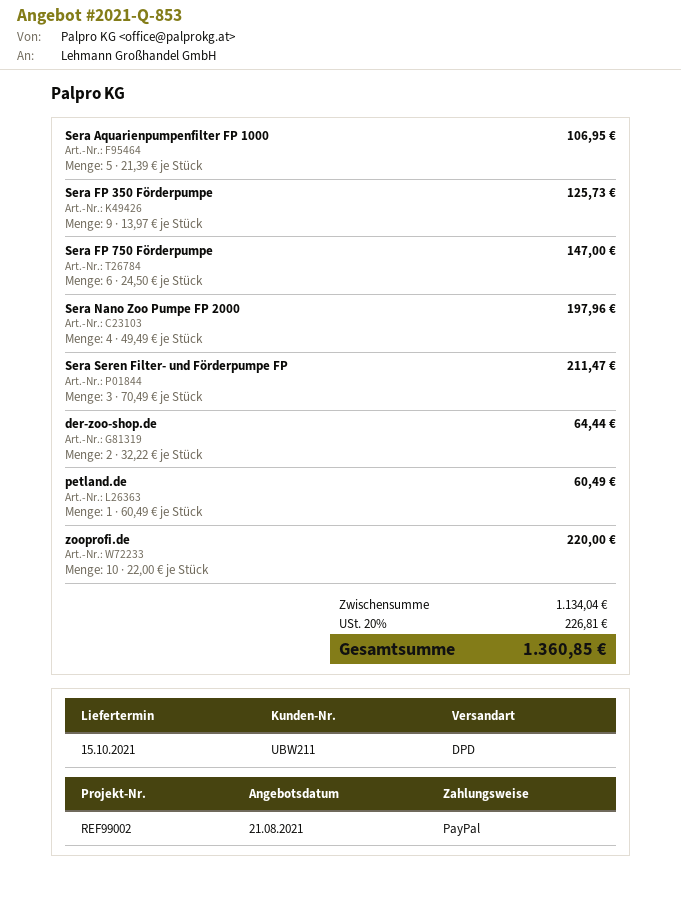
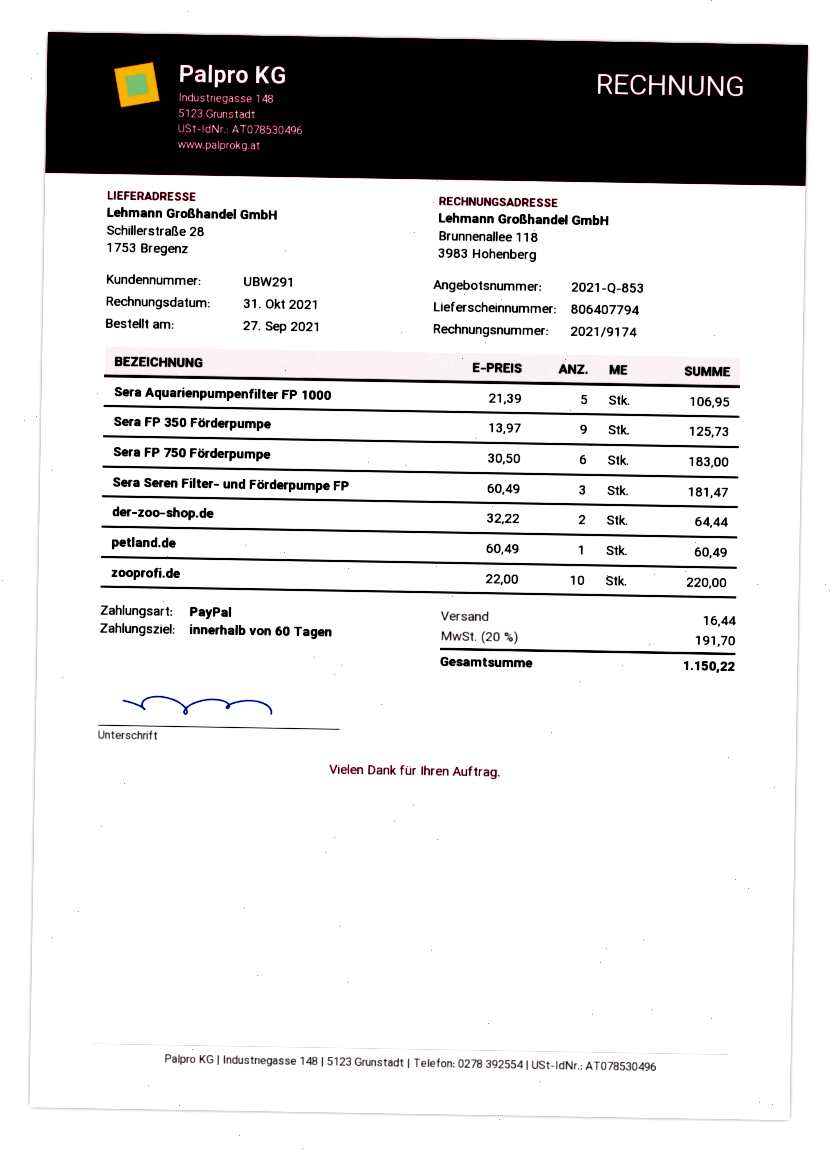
customer number: UBW211 -> UBW291
Sera FP 750 Förderpumpe: 6 x 24.50 = 147.00 -> 6 x 30.50 = 183.00
Sera Nano Zoo Pumpe FP 2000: 4 x 49.49 = 197.96 -> none
Sera Seren Filter- und Förderpumpe FP: 3 x 70.49 = 211.47 -> 3 x 60.49 = 181.47
shipping: none -> 16.44
tax: 20% = 226.81 -> 20% = 191.70
total: 1360.85 -> 1150.22

